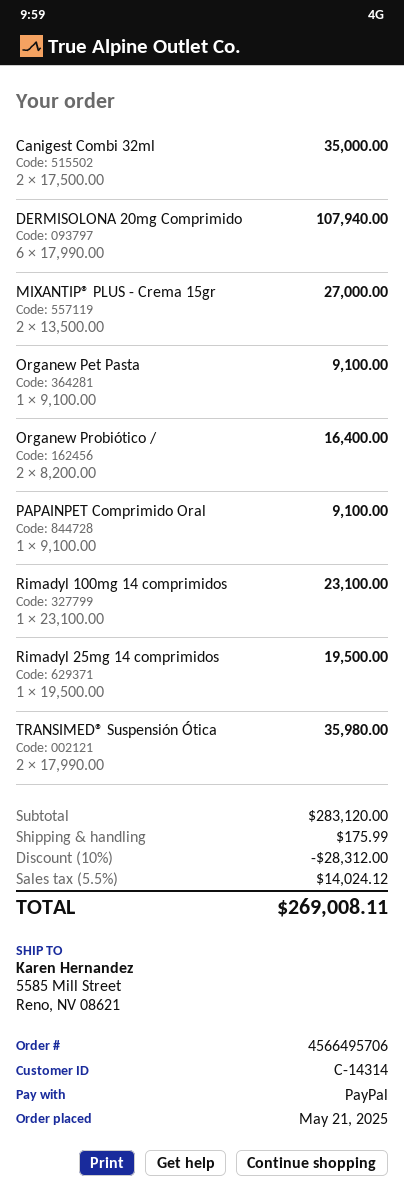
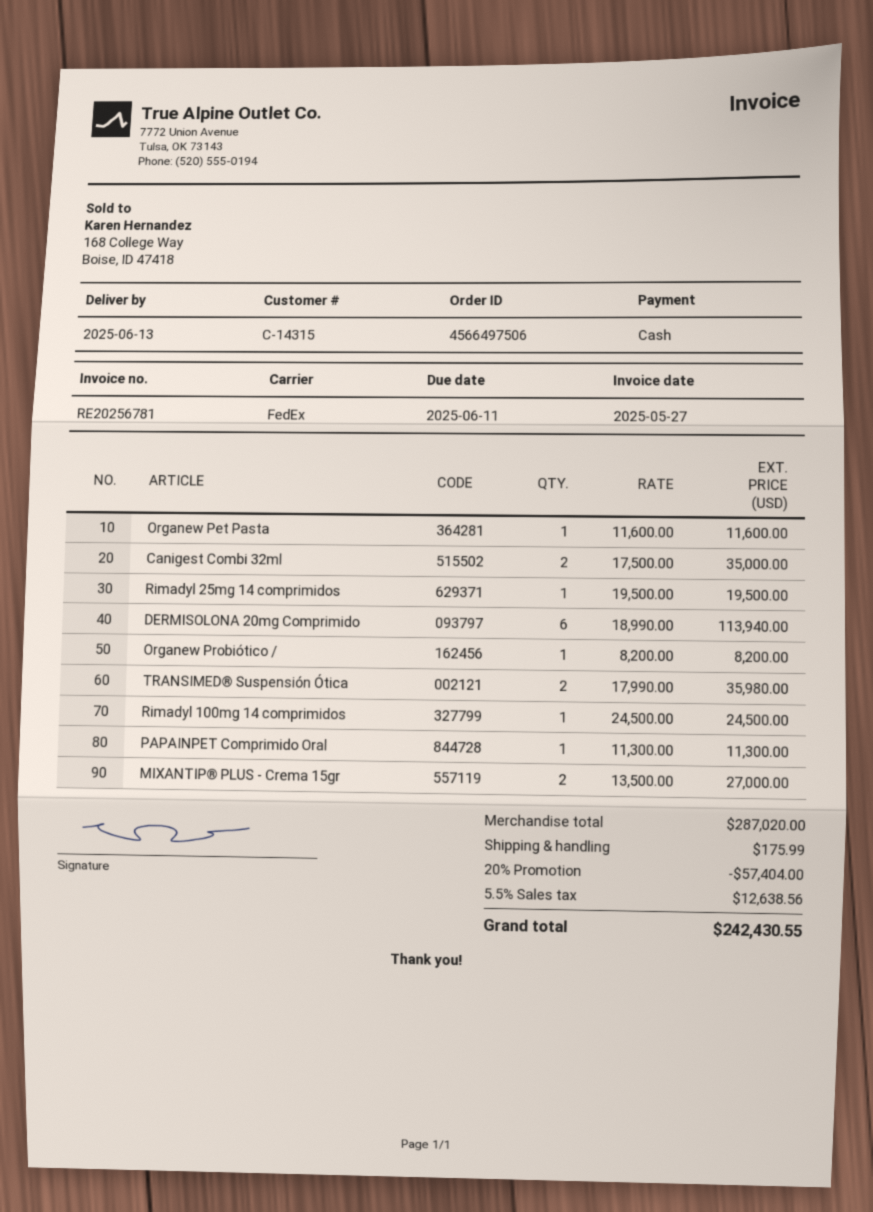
order number: 4566495706 -> 4566497506
customer number: C-14314 -> C-14315
payment method: PayPal -> cash
DERMISOLONA 20mg Comprimido: 6 x 17990.00 = 107940.00 -> 6 x 18990.00 = 113940.00
Organew Pet Pasta: 1 x 9100.00 = 9100.00 -> 1 x 11600.00 = 11600.00
Organew Probiótico /: 2 x 8200.00 = 16400.00 -> 1 x 8200.00 = 8200.00
PAPAINPET Comprimido Oral: 1 x 9100.00 = 9100.00 -> 1 x 11300.00 = 11300.00
Rimadyl 100mg 14 comprimidos: 1 x 23100.00 = 23100.00 -> 1 x 24500.00 = 24500.00
subtotal: 283120.00 -> 287020.00
discount: 10% = 28312.00 -> 20% = 57404.00
tax: 5.5% = 14024.12 -> 5.5% = 12638.56
total: 269008.11 -> 242430.55

